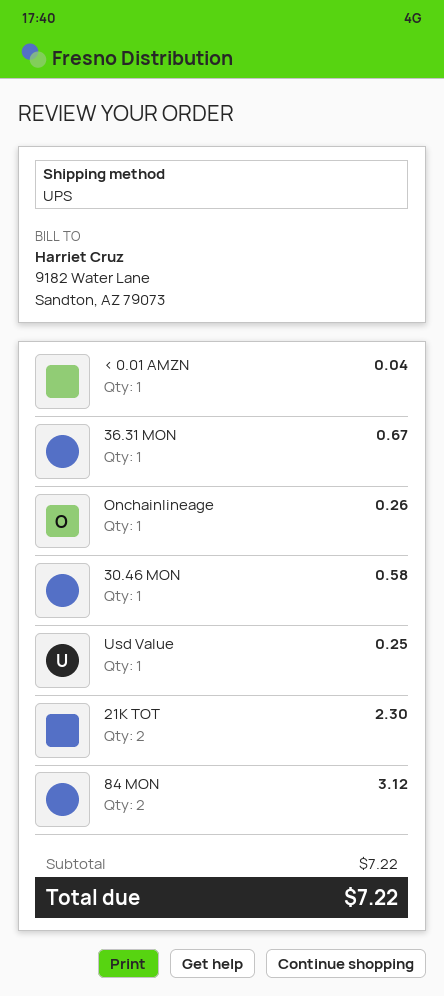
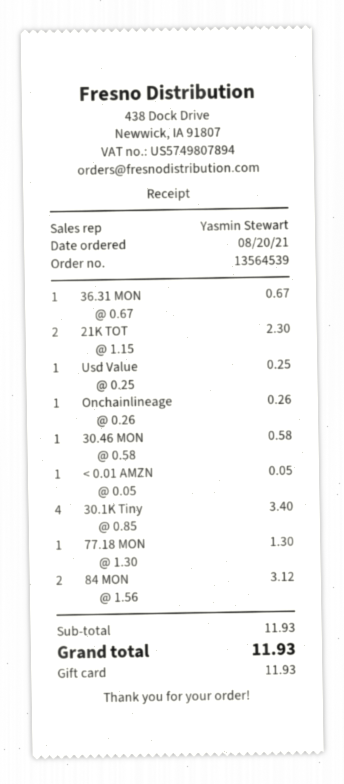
< 0.01 AMZN: 1 for 0.04 -> 1 for 0.05
30.1K Tiny: none -> 4 for 3.40
77.18 MON: none -> 1 for 1.30
subtotal: 7.22 -> 11.93
total: 7.22 -> 11.93

